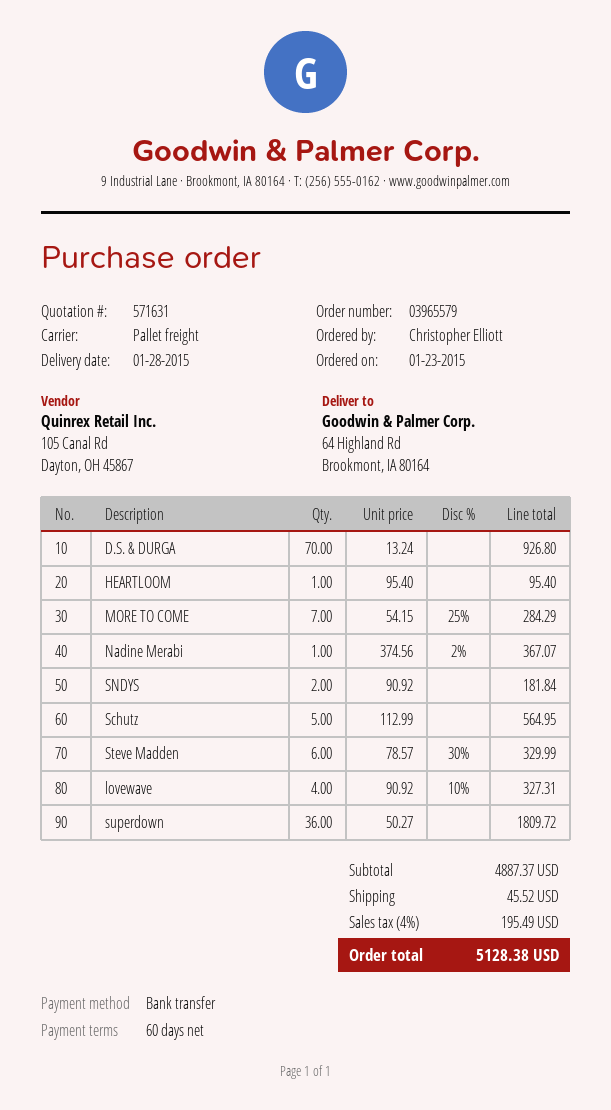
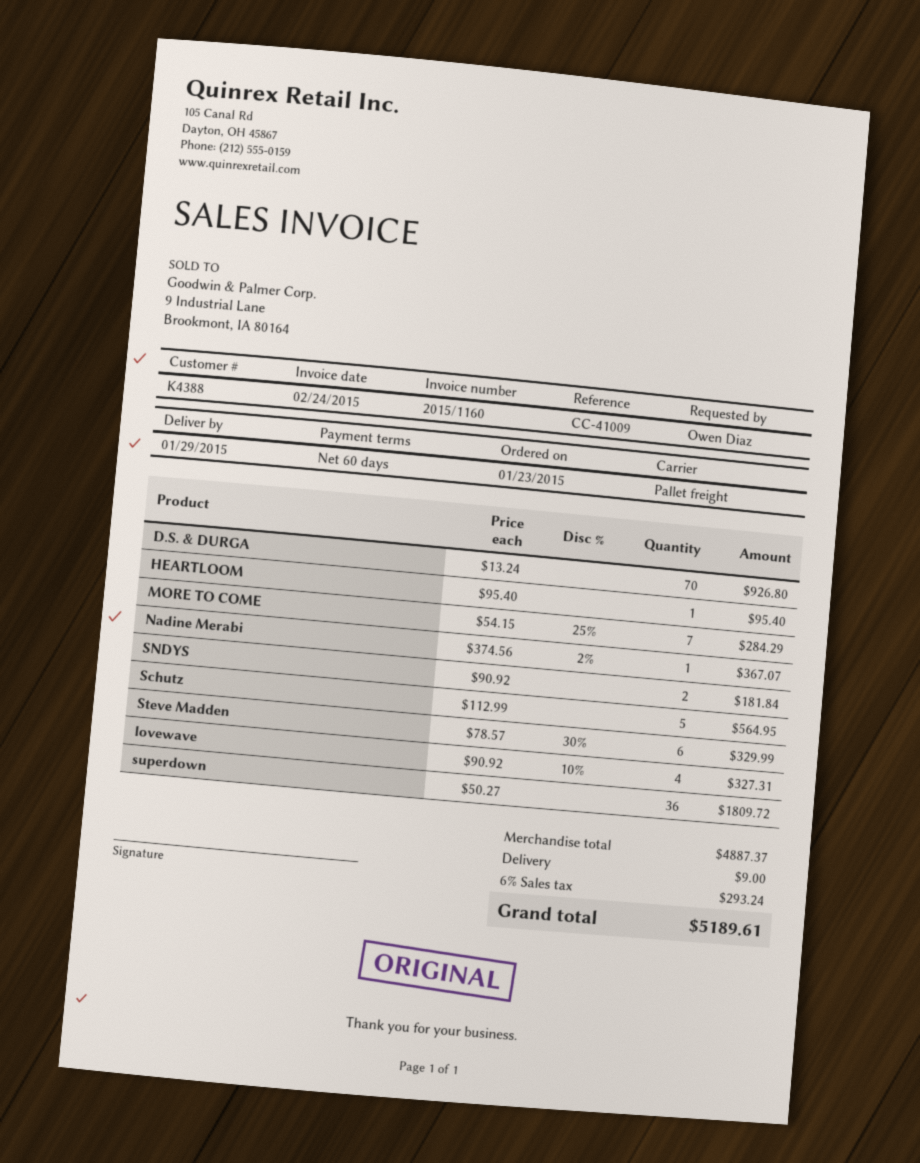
delivery date: 2015-01-28 -> 2015-01-29
ordered by: Christopher Elliott -> Owen Diaz
shipping: 45.52 -> 9.00
tax: 4% = 195.49 -> 6% = 293.24
total: 5128.38 -> 5189.61

